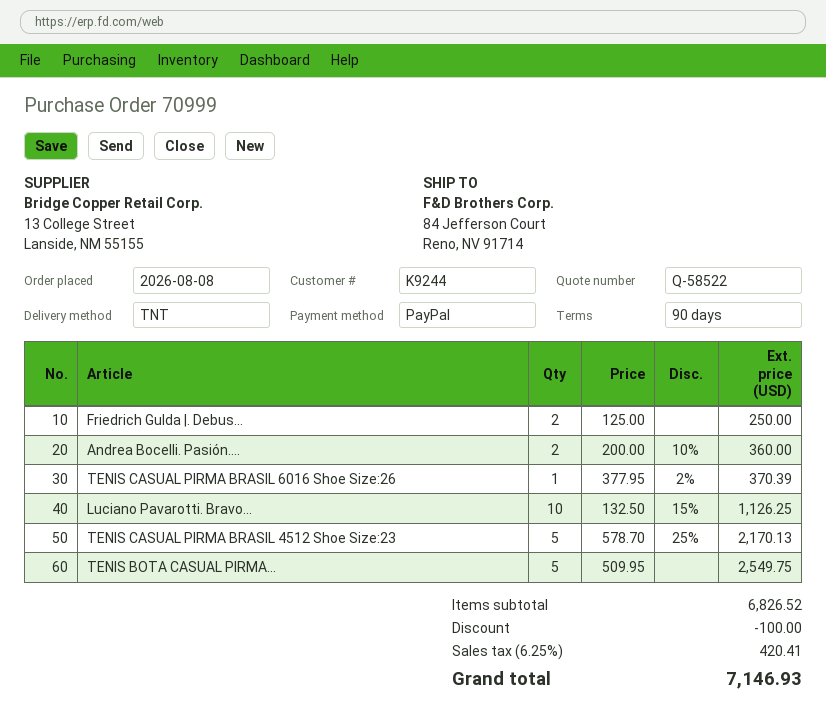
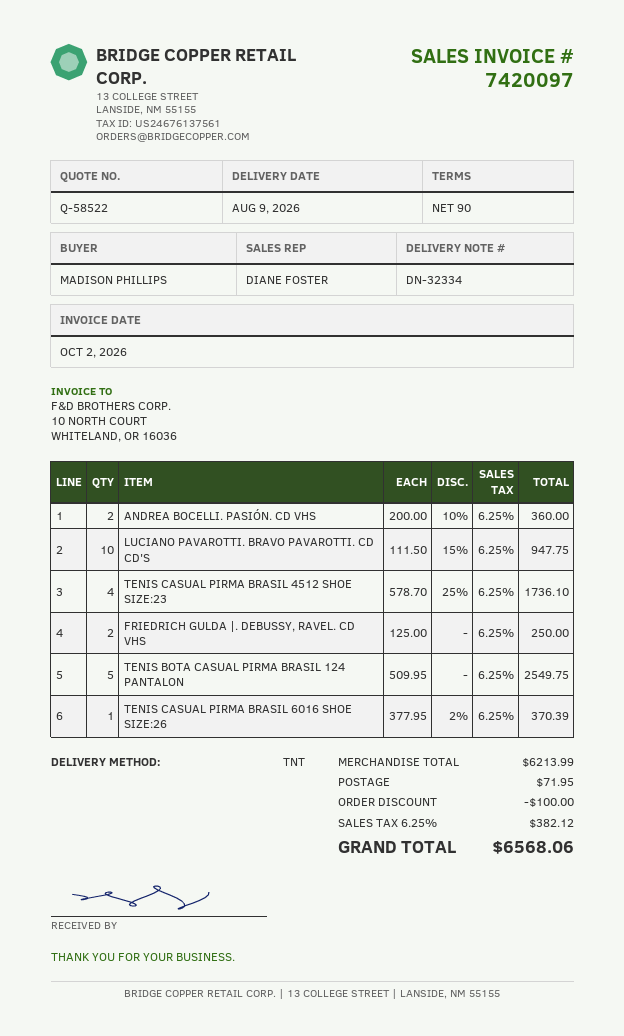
Luciano Pavarotti. Bravo...: 10 x 132.50 - 15% = 1126.25 -> 10 x 111.50 - 15% = 947.75
TENIS CASUAL PIRMA BRASIL 4512 Shoe Size:23: 5 x 578.70 - 25% = 2170.13 -> 4 x 578.70 - 25% = 1736.10
subtotal: 6826.52 -> 6213.99
shipping: none -> 71.95
tax: 6.25% = 420.41 -> 6.25% = 382.12
total: 7146.93 -> 6568.06

